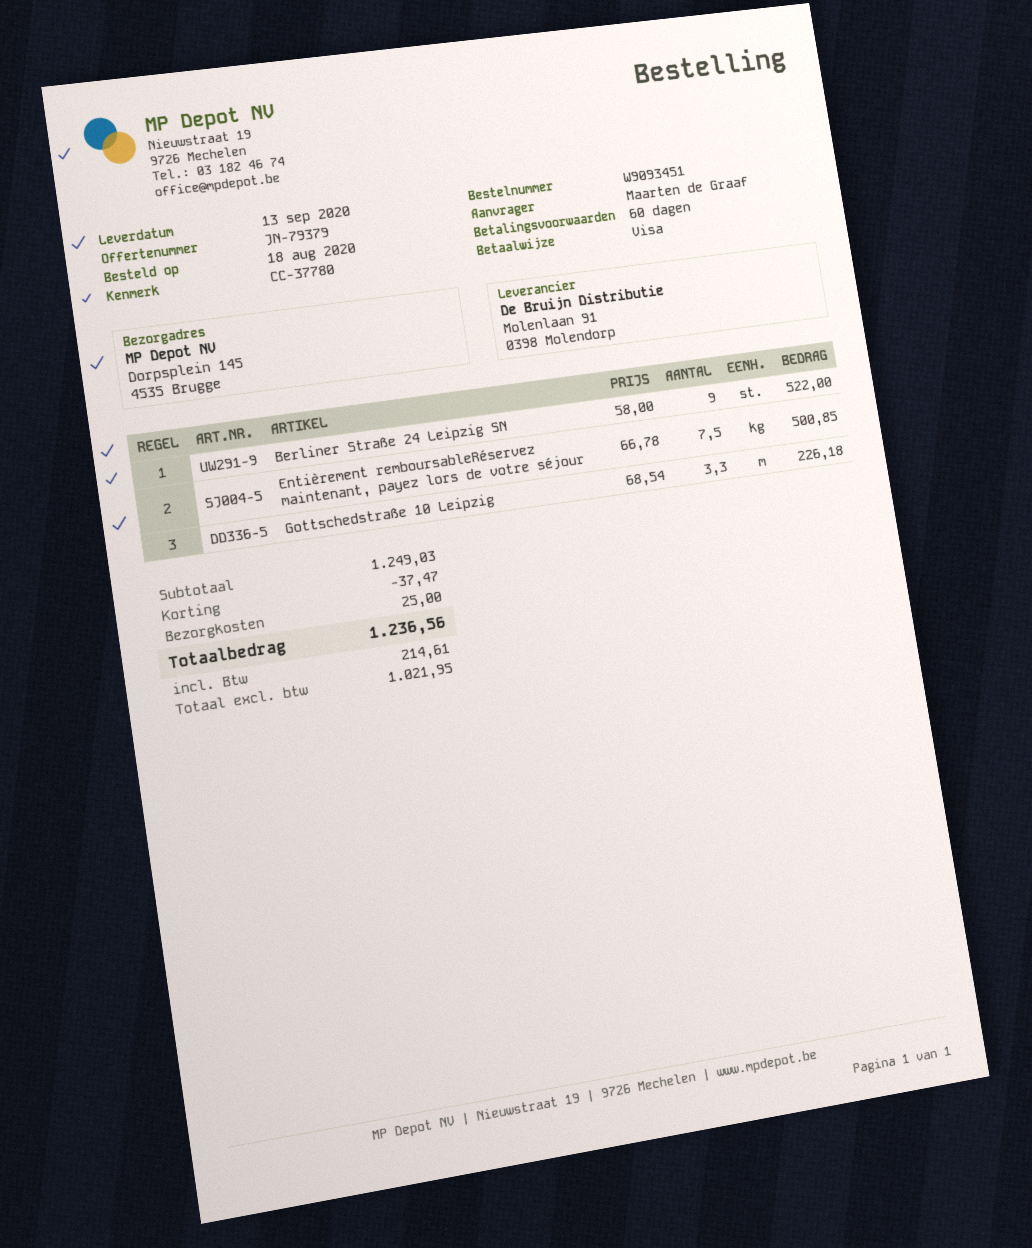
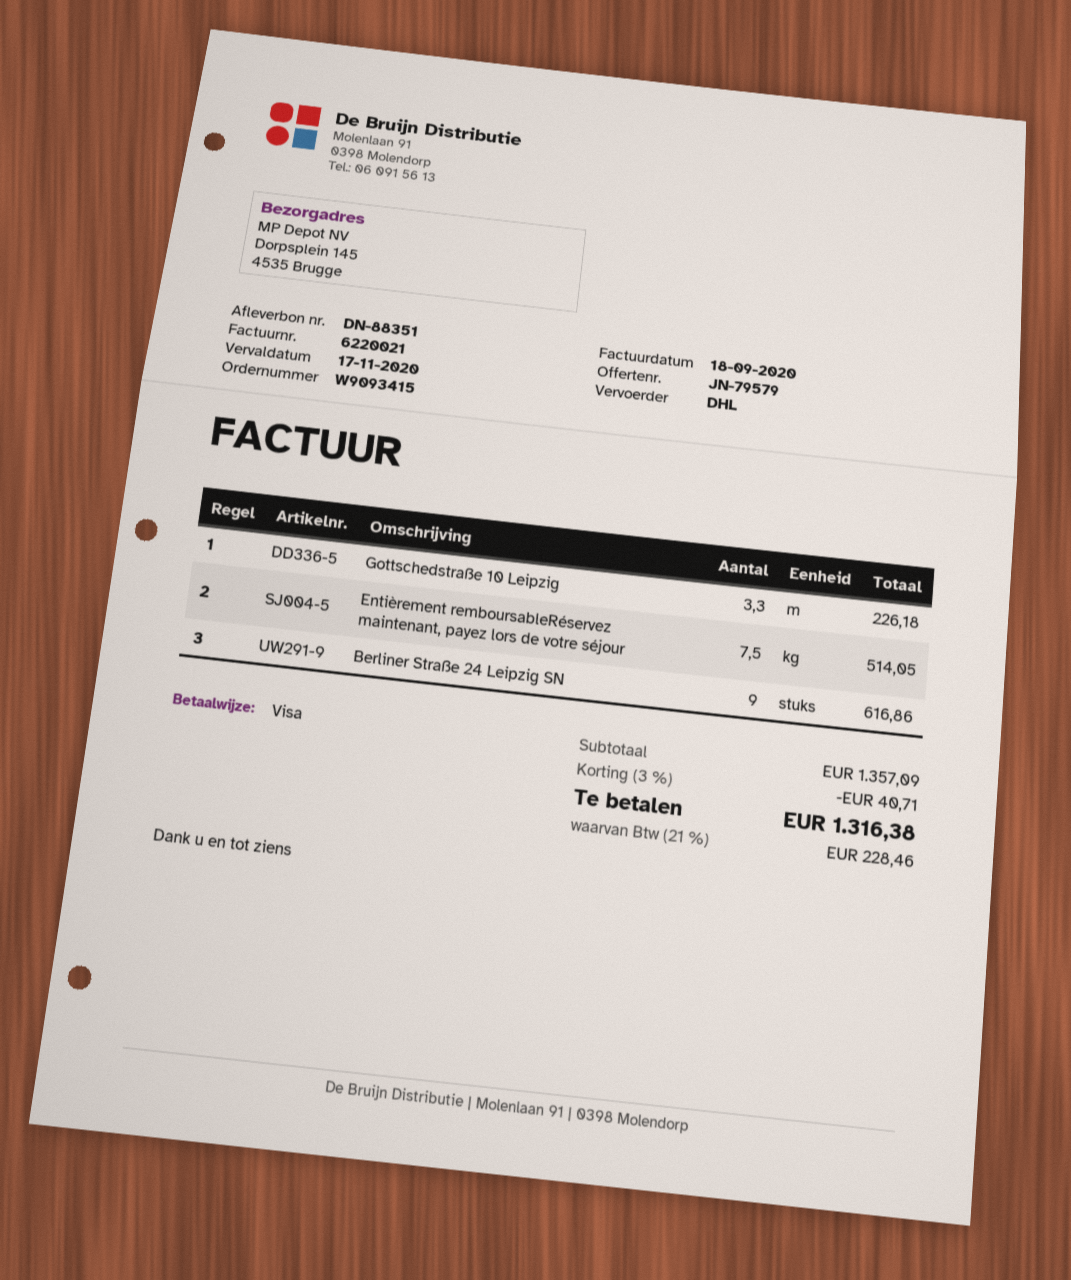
quote number: JN-79379 -> JN-79579
order number: W9093451 -> W9093415
Berliner Straße 24 Leipzig SN: 9 for 522.00 -> 9 for 616.86
Entièrement remboursableRéservez maintenant, payez lors de votre séjour: 7.5 for 500.85 -> 7.5 for 514.05
subtotal: 1249.03 -> 1357.09
discount: 37.47 -> 40.71
shipping: 25.00 -> none
tax: 214.61 -> 228.46
total: 1236.56 -> 1316.38

